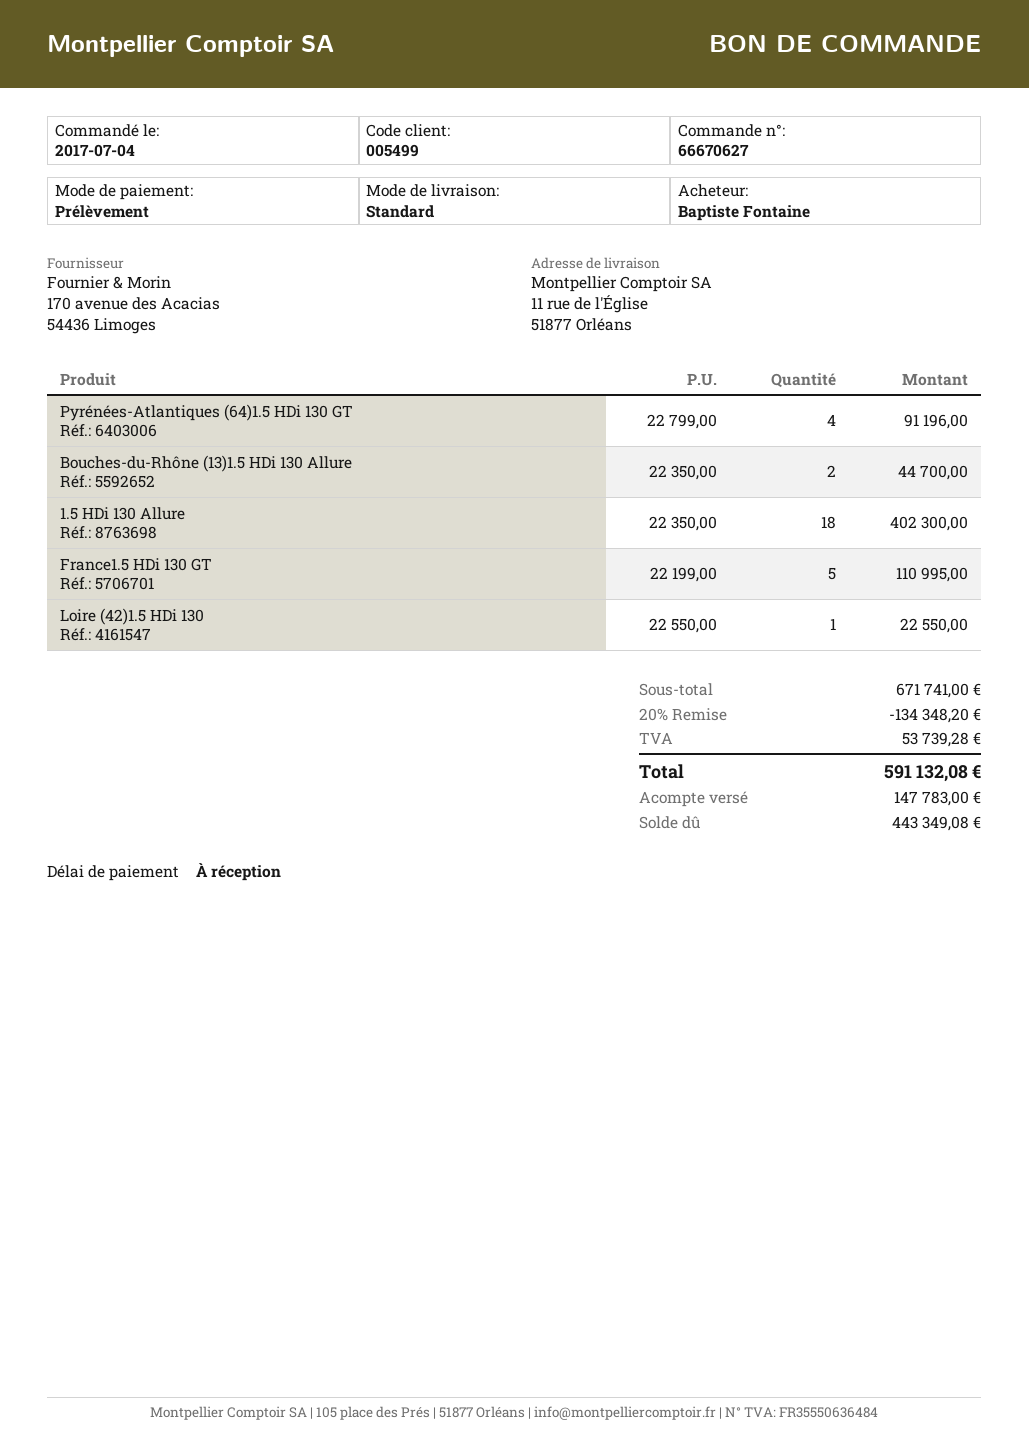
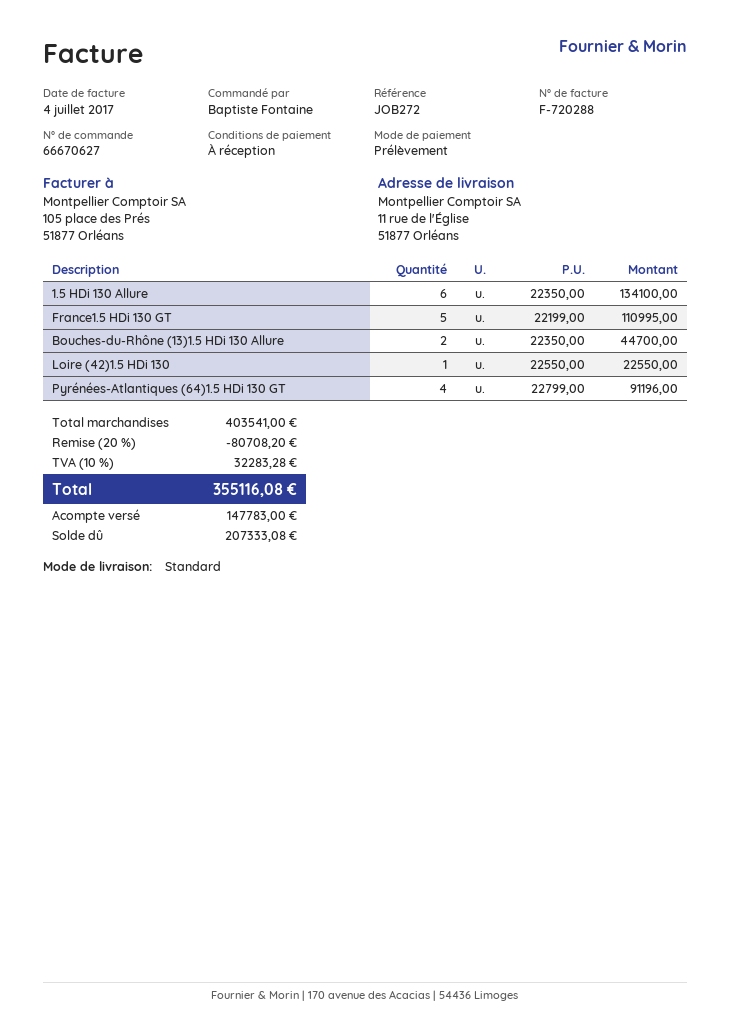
1.5 HDi 130 Allure: 18 x 22350.00 = 402300.00 -> 6 x 22350.00 = 134100.00
subtotal: 671741.00 -> 403541.00
discount: 20% = 134348.20 -> 20% = 80708.20
tax: 53739.28 -> 32283.28
total: 591132.08 -> 355116.08
balance: 443349.08 -> 207333.08

